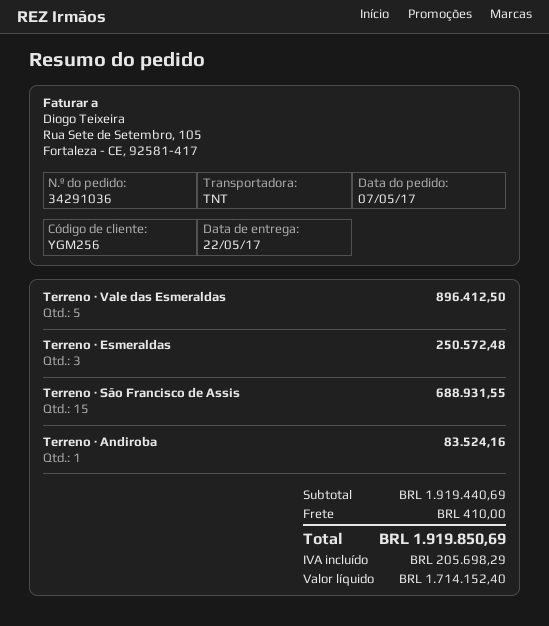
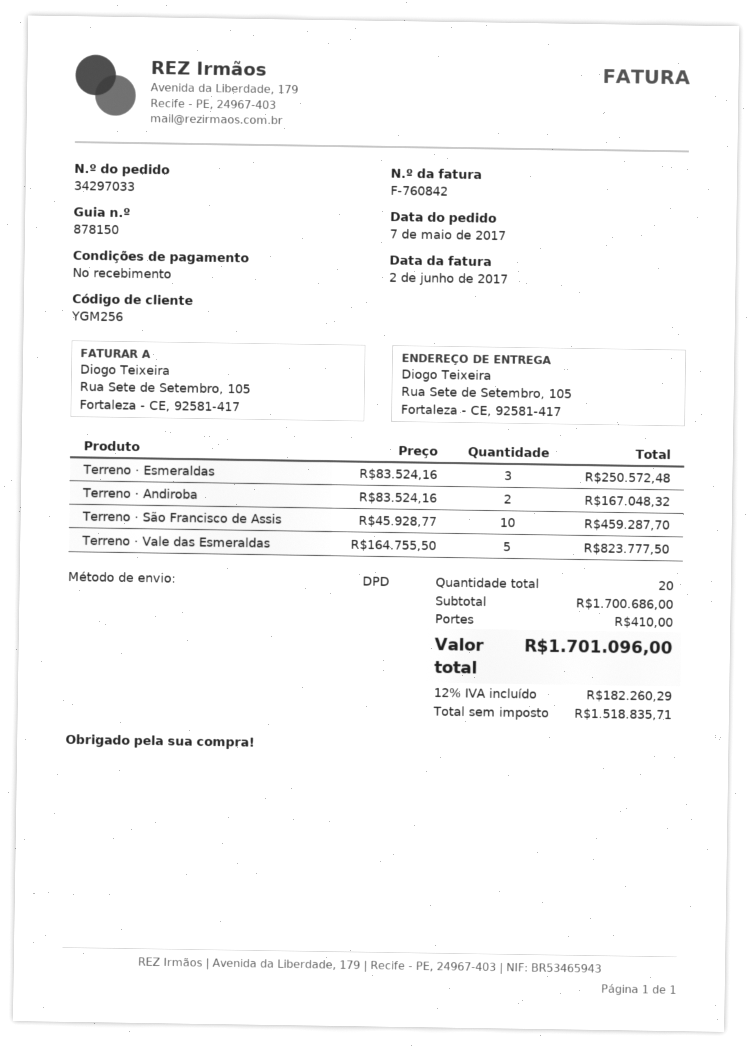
order number: 34291036 -> 34297033
shipping method: TNT -> DPD
Terreno · Vale das Esmeraldas: 5 for 896412.50 -> 5 for 823777.50
Terreno · São Francisco de Assis: 15 for 688931.55 -> 10 for 459287.70
Terreno · Andiroba: 1 for 83524.16 -> 2 for 167048.32
subtotal: 1919440.69 -> 1700686.00
net: 1714152.40 -> 1518835.71
tax: 205698.29 -> 182260.29
total: 1919850.69 -> 1701096.00

